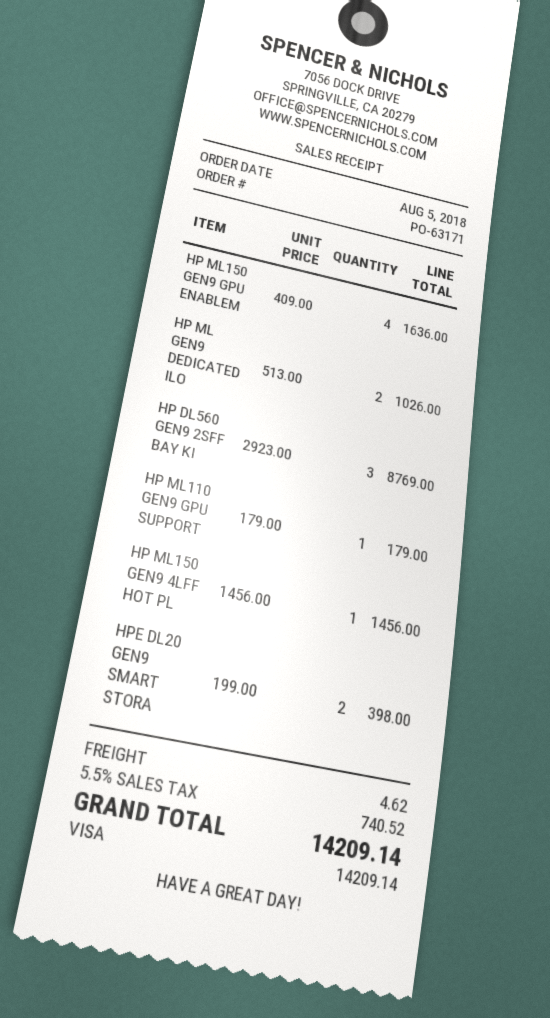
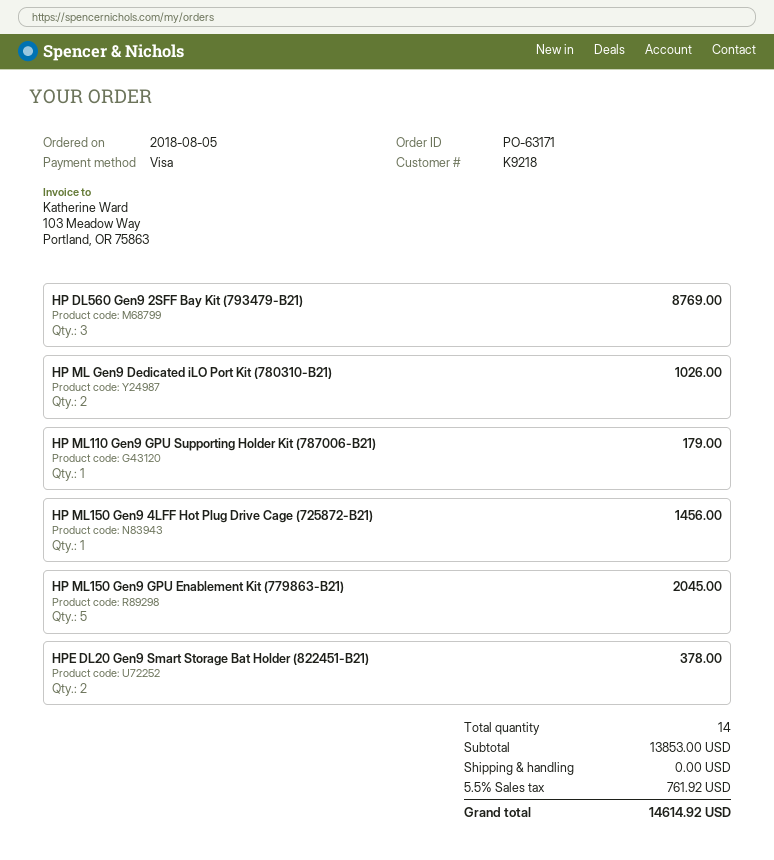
HP ML150 GEN9 GPU ENABLEM: 4 for 1636.00 -> 5 for 2045.00
HPE DL20 GEN9 SMART STORA: 2 for 398.00 -> 2 for 378.00
shipping: 4.62 -> 0.00
tax: 5.5% = 740.52 -> 5.5% = 761.92
total: 14209.14 -> 14614.92

